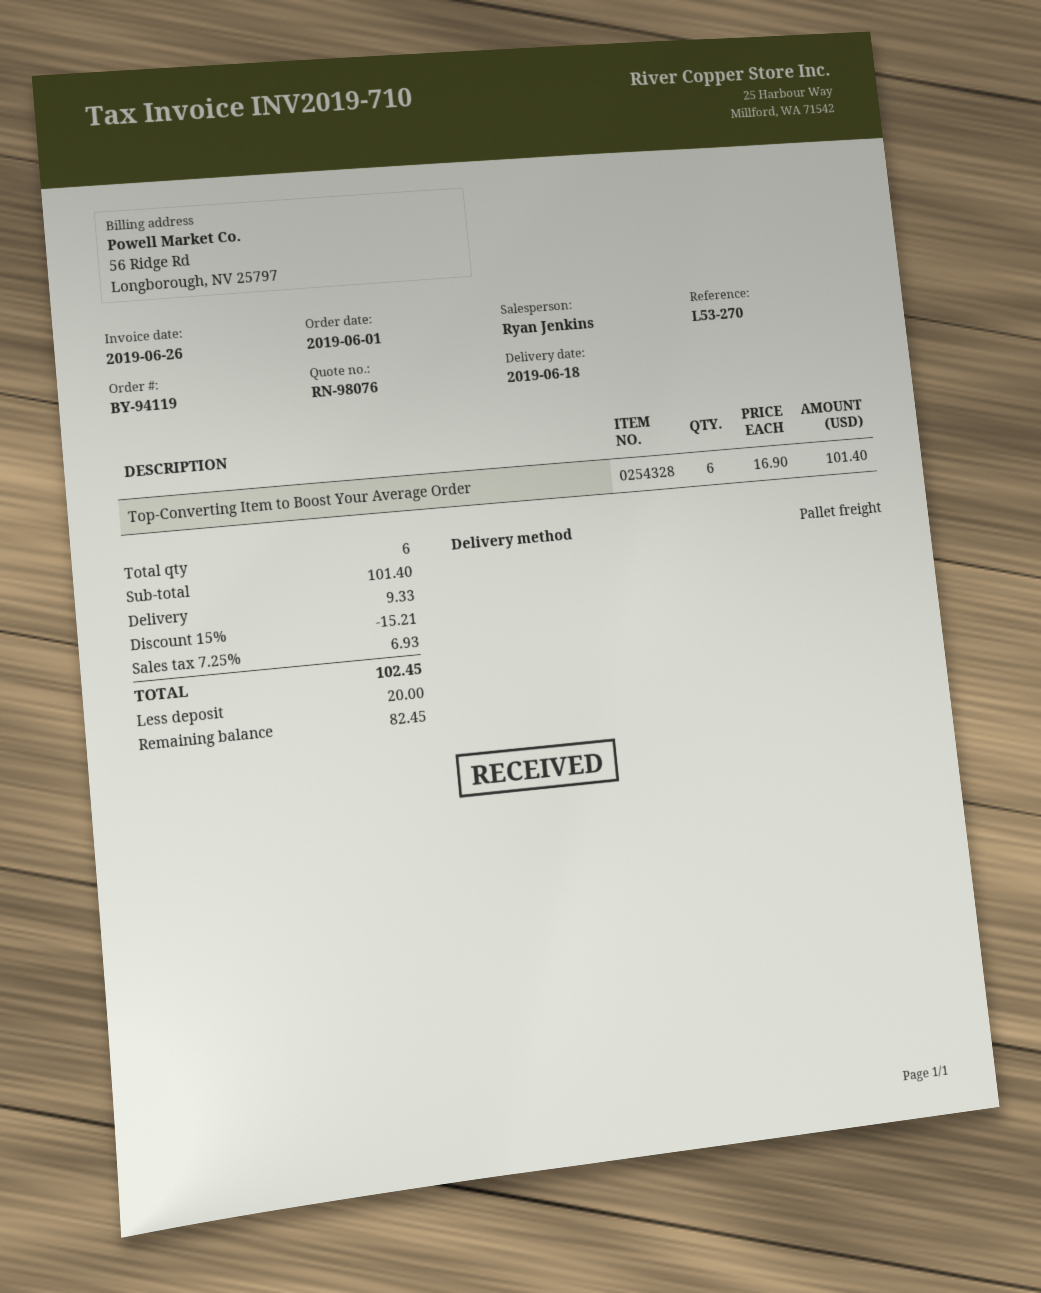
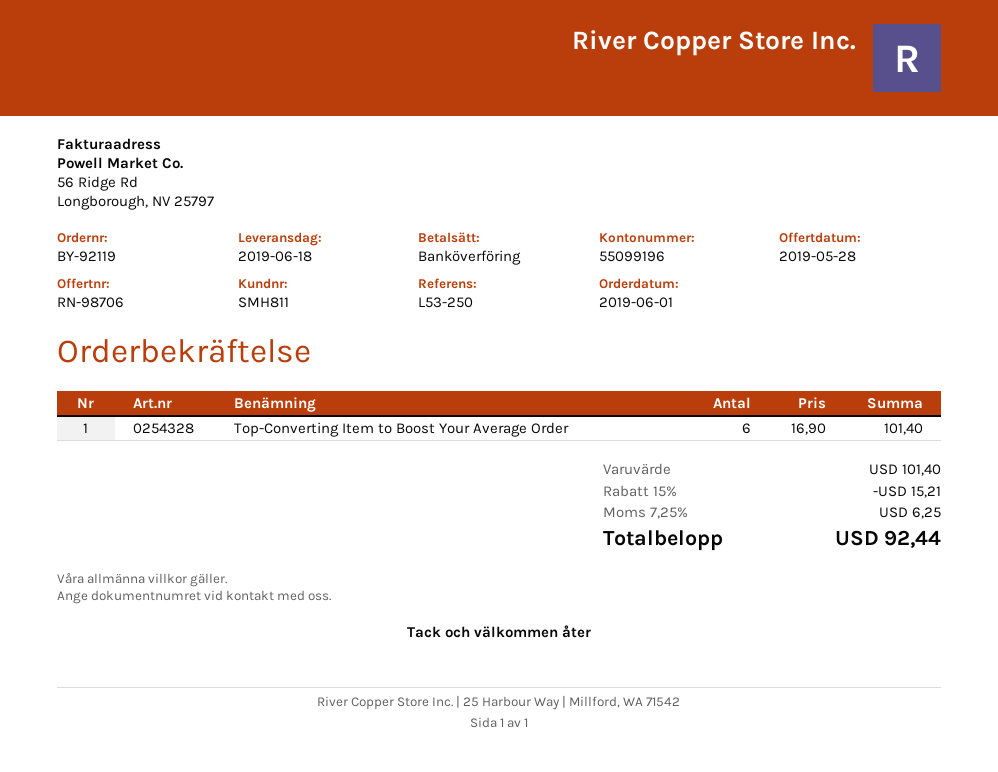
quote number: RN-98076 -> RN-98706
order number: BY-94119 -> BY-92119
reference: L53-270 -> L53-250
shipping: 9.33 -> none
tax: 7.25% = 6.93 -> 7.25% = 6.25
total: 102.45 -> 92.44

